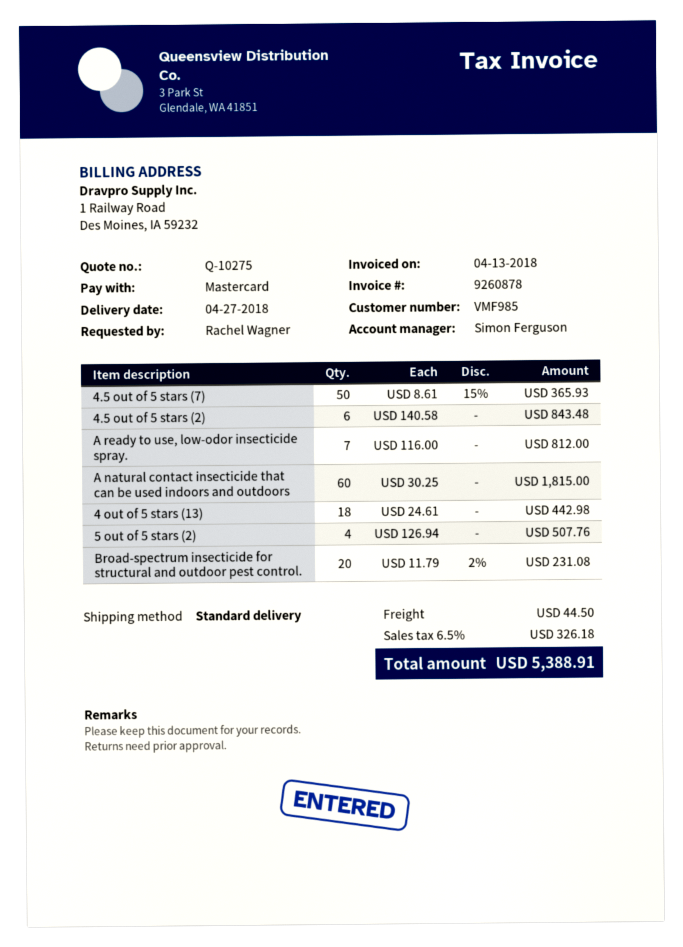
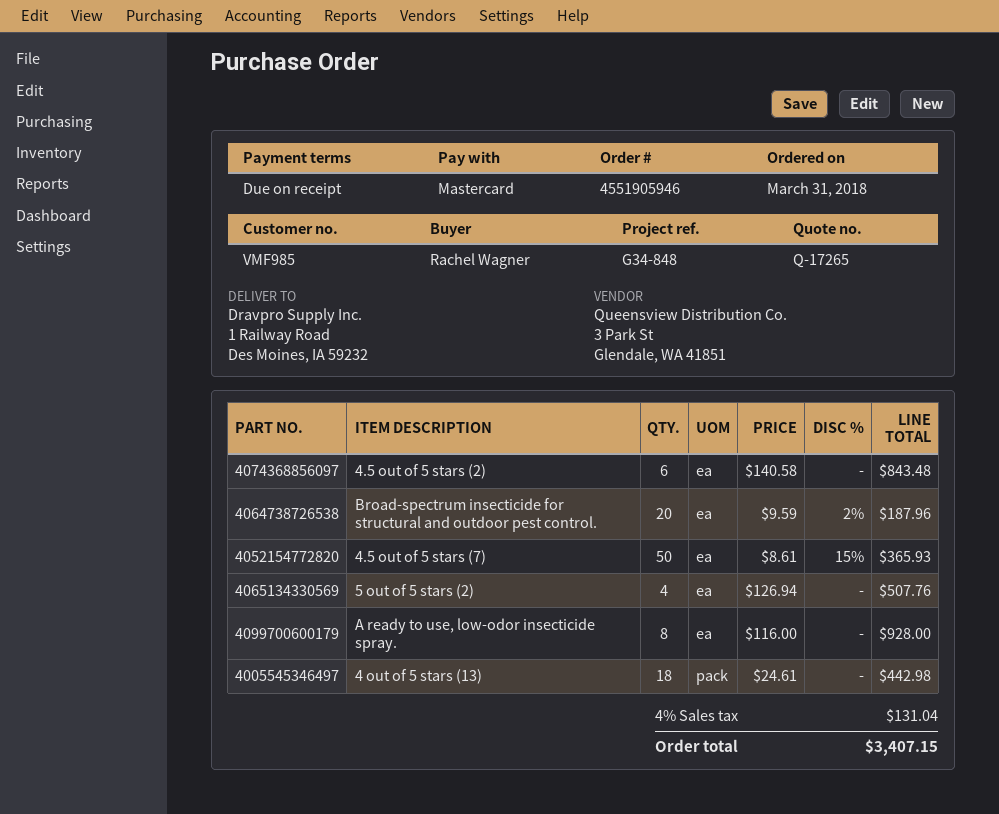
quote number: Q-10275 -> Q-17265
A ready to use, low-odor insecticide spray.: 7 x 116.00 = 812.00 -> 8 x 116.00 = 928.00
A natural contact insecticide that can be used indoors and outdoors: 60 x 30.25 = 1815.00 -> none
Broad-spectrum insecticide for structural and outdoor pest control.: 20 x 11.79 - 2% = 231.08 -> 20 x 9.59 - 2% = 187.96
shipping: 44.50 -> none
tax: 6.5% = 326.18 -> 4% = 131.04
total: 5388.91 -> 3407.15

